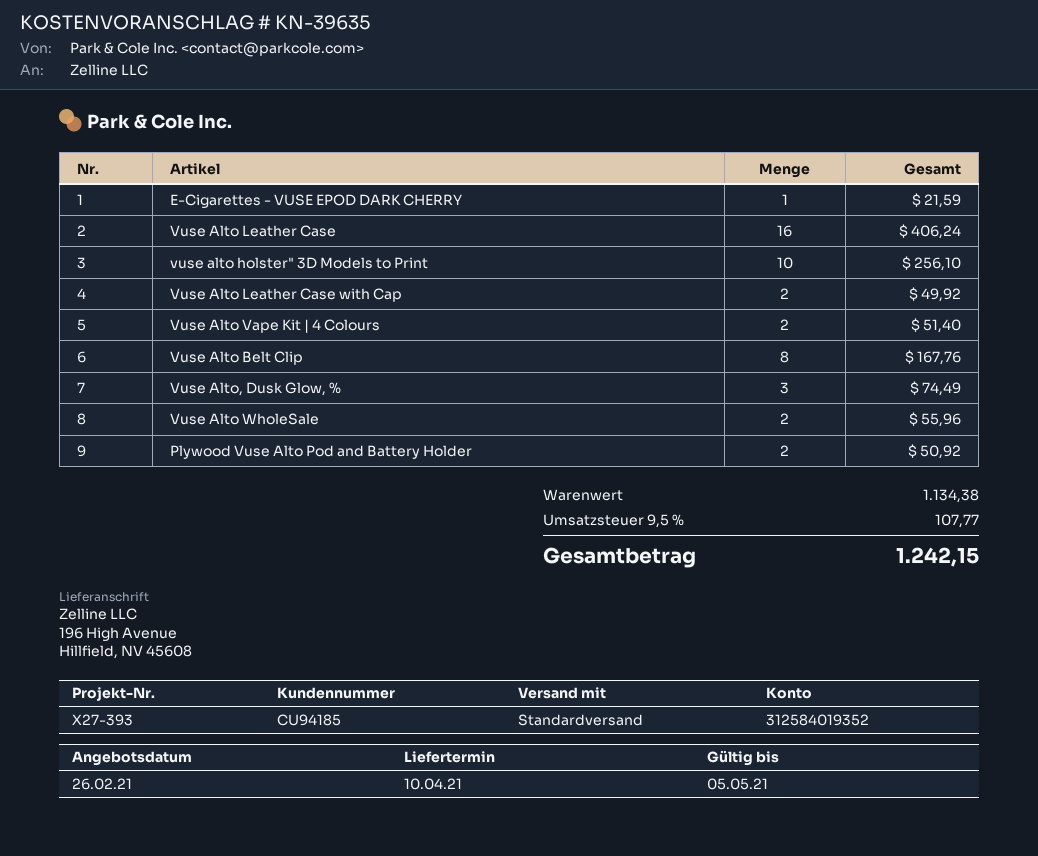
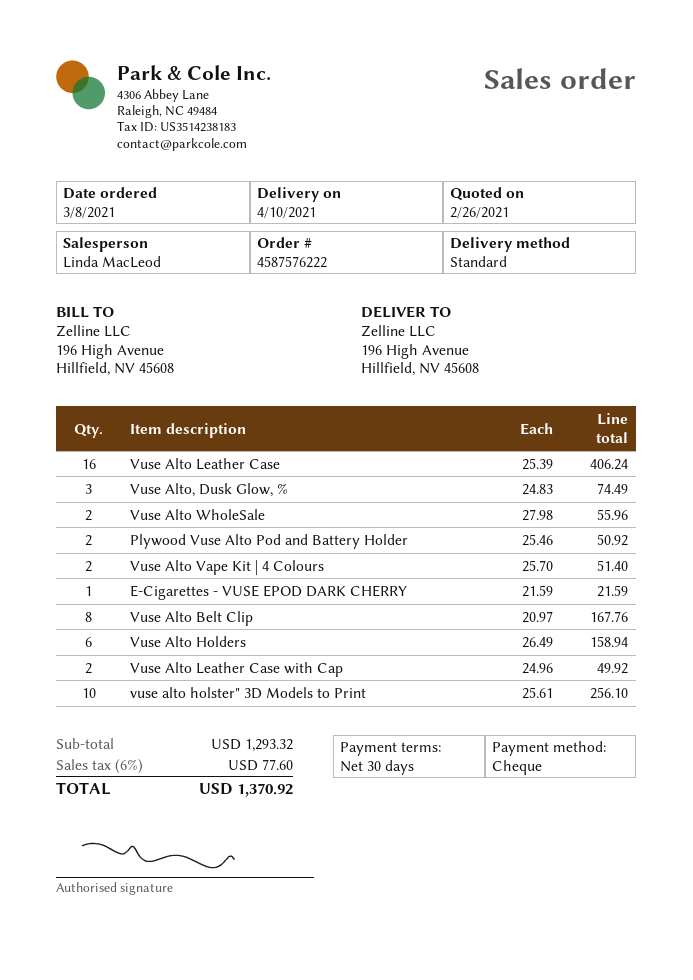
Vuse Alto Holders: none -> 6 for 158.94
subtotal: 1134.38 -> 1293.32
tax: 9.5% = 107.77 -> 6% = 77.60
total: 1242.15 -> 1370.92

